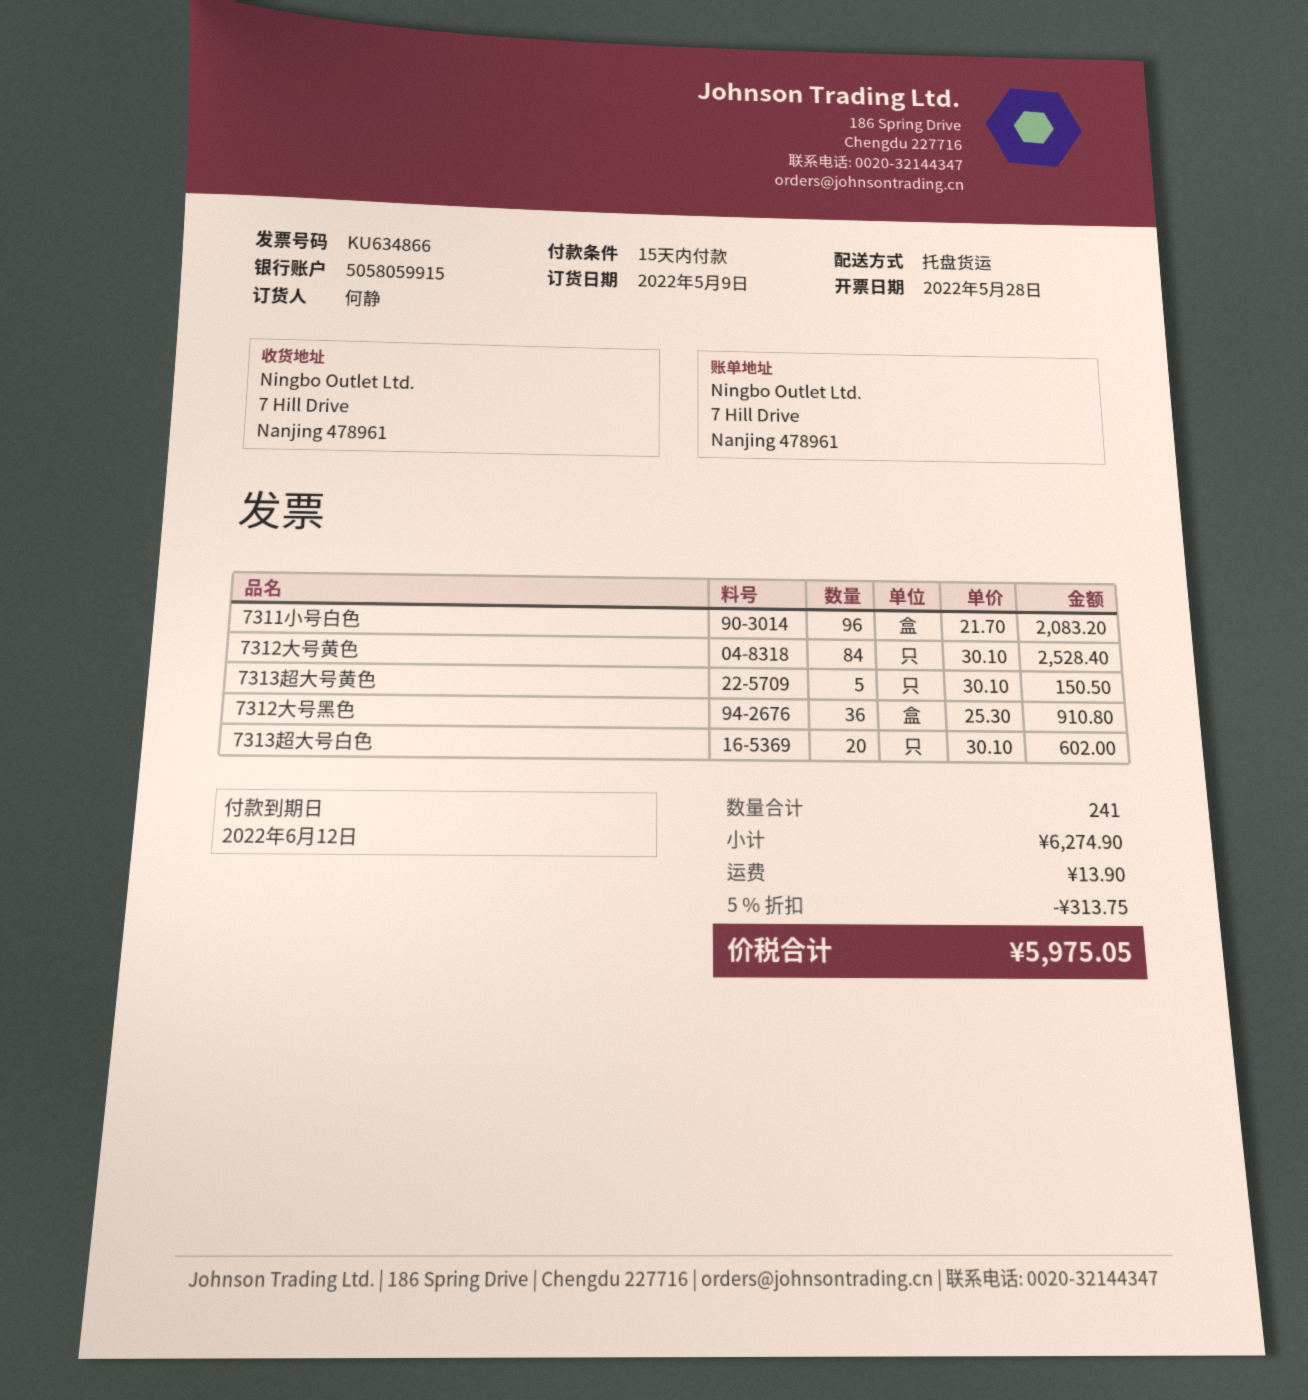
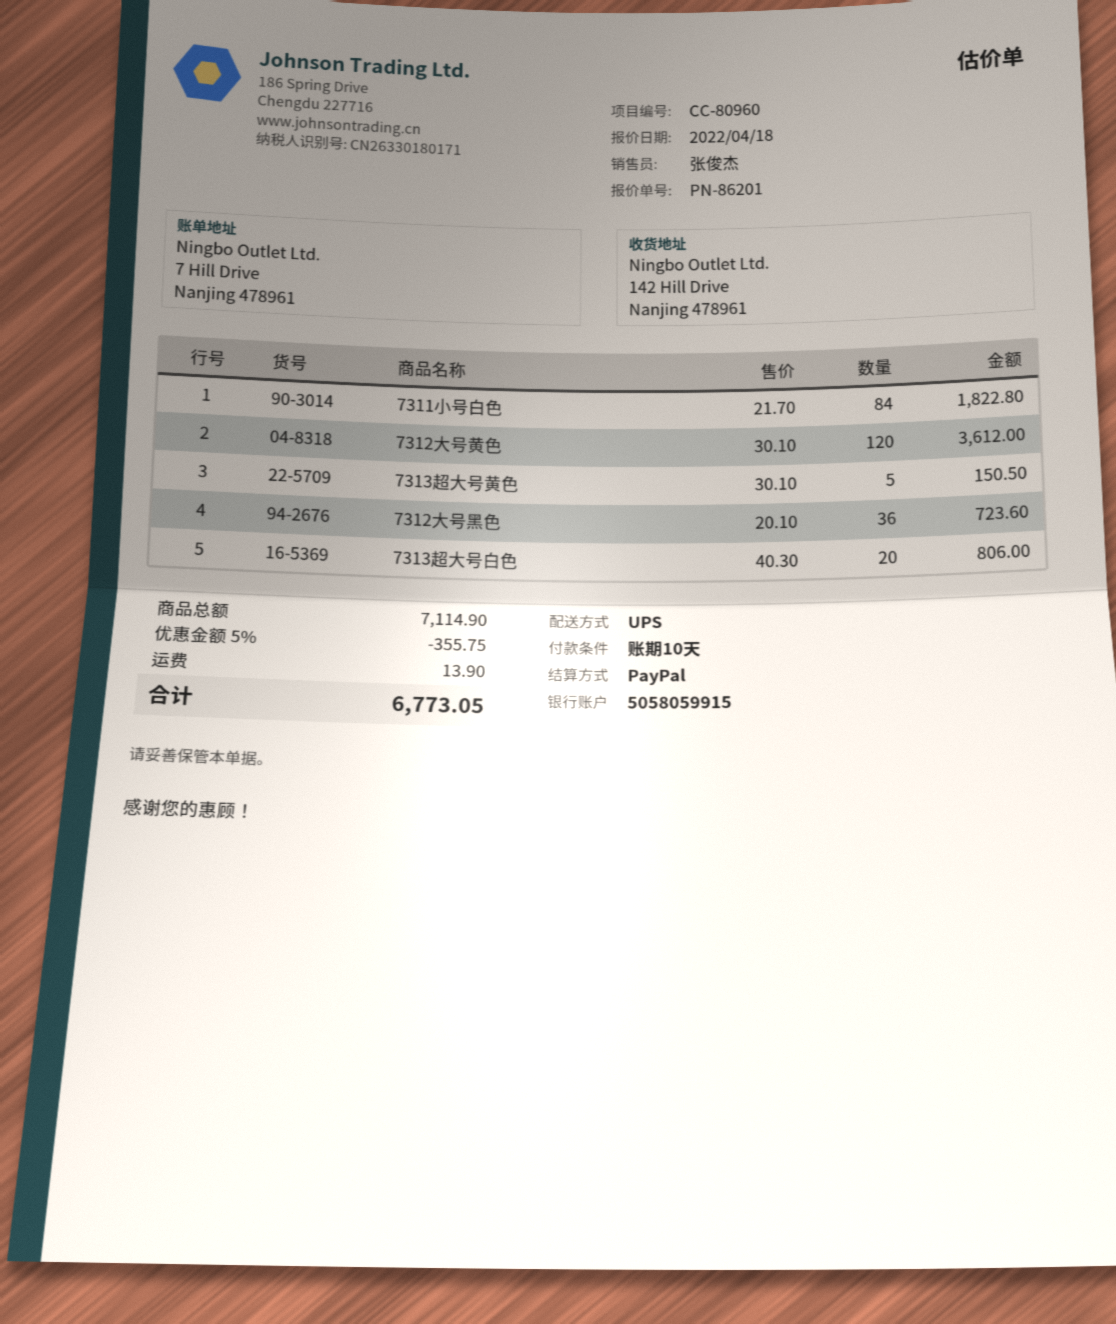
payment terms: 15 days -> 10 days
shipping method: pallet freight -> UPS
ship to: 7 Hill Drive, Nanjing 478961 -> 142 Hill Drive, Nanjing 478961
7311小号白色: 96 x 21.70 = 2083.20 -> 84 x 21.70 = 1822.80
7312大号黄色: 84 x 30.10 = 2528.40 -> 120 x 30.10 = 3612.00
7312大号黑色: 36 x 25.30 = 910.80 -> 36 x 20.10 = 723.60
7313超大号白色: 20 x 30.10 = 602.00 -> 20 x 40.30 = 806.00
subtotal: 6274.90 -> 7114.90
discount: 5% = 313.75 -> 5% = 355.75
total: 5975.05 -> 6773.05

